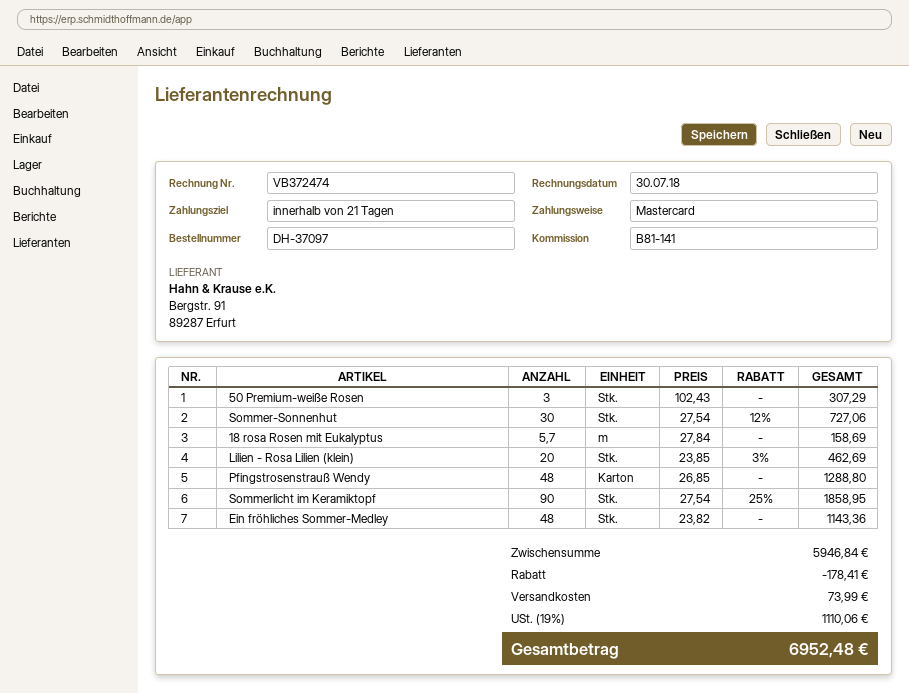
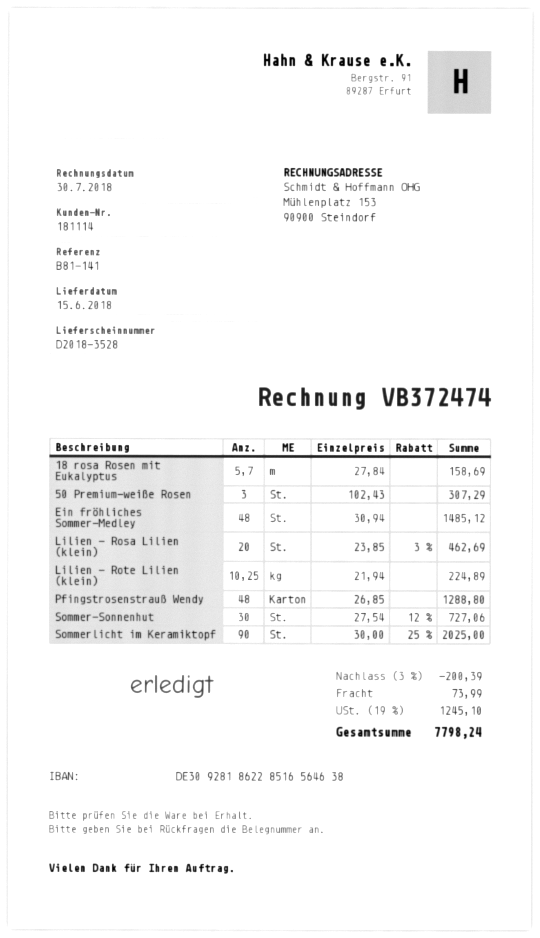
Sommerlicht im Keramiktopf: 90 x 27.54 - 25% = 1858.95 -> 90 x 30.00 - 25% = 2025.00
Ein fröhliches Sommer-Medley: 48 x 23.82 = 1143.36 -> 48 x 30.94 = 1485.12
Lilien - Rote Lilien (klein): none -> 10.25 x 21.94 = 224.89
discount: 178.41 -> 200.39
tax: 19% = 1110.06 -> 19% = 1245.10
total: 6952.48 -> 7798.24

